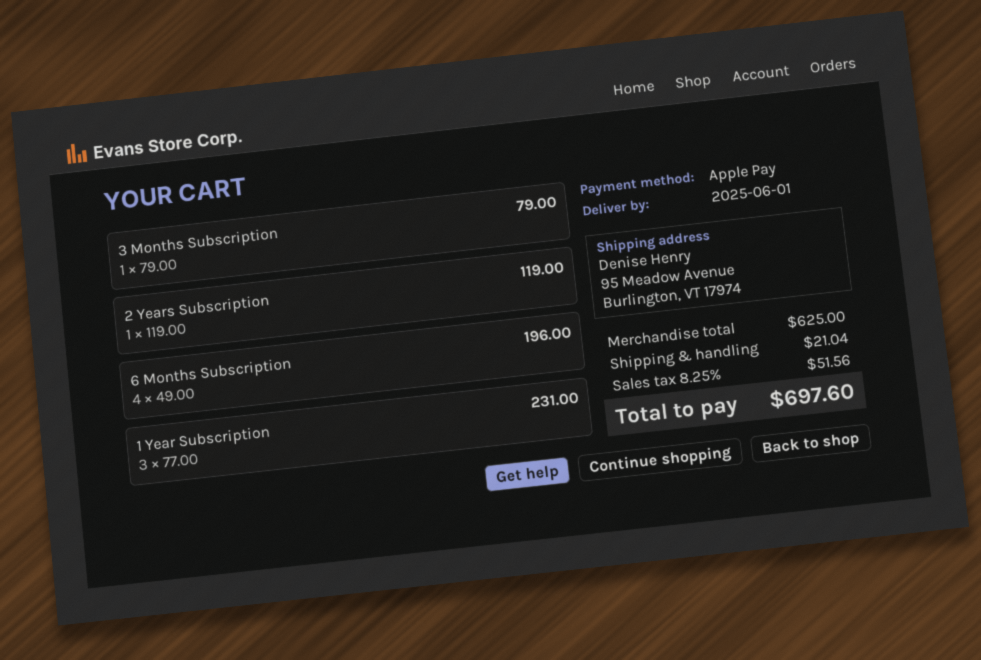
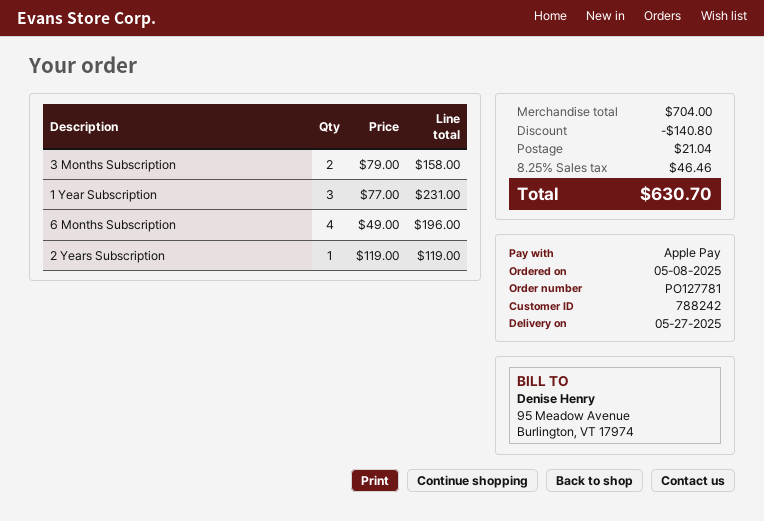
delivery date: 2025-06-01 -> 2025-05-27
3 Months Subscription: 1 x 79.00 = 79.00 -> 2 x 79.00 = 158.00
subtotal: 625.00 -> 704.00
discount: none -> 140.80
tax: 8.25% = 51.56 -> 8.25% = 46.46
total: 697.60 -> 630.70

